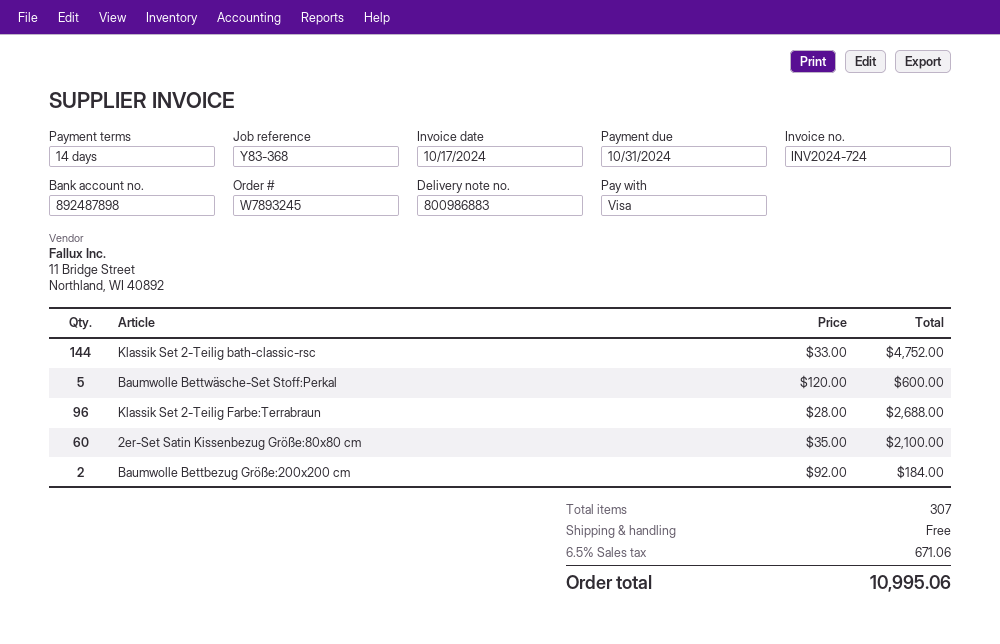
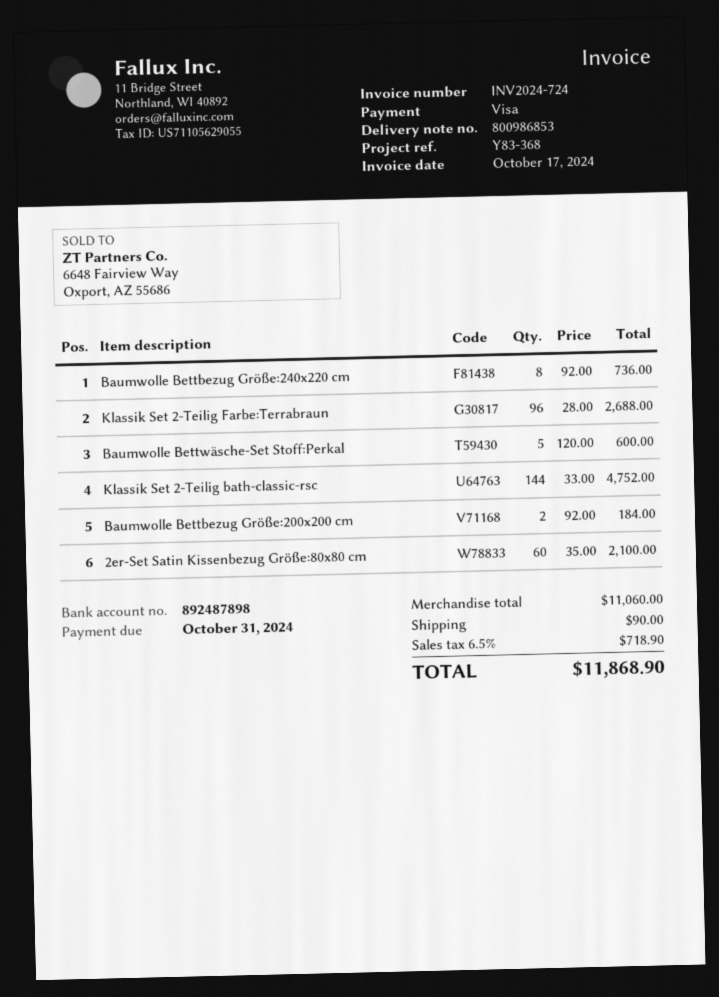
delivery note number: 800986883 -> 800986853
Baumwolle Bettbezug Größe:240x220 cm: none -> 8 x 92.00 = 736.00
shipping: 0.00 -> 90.00
tax: 6.5% = 671.06 -> 6.5% = 718.90
total: 10995.06 -> 11868.90

